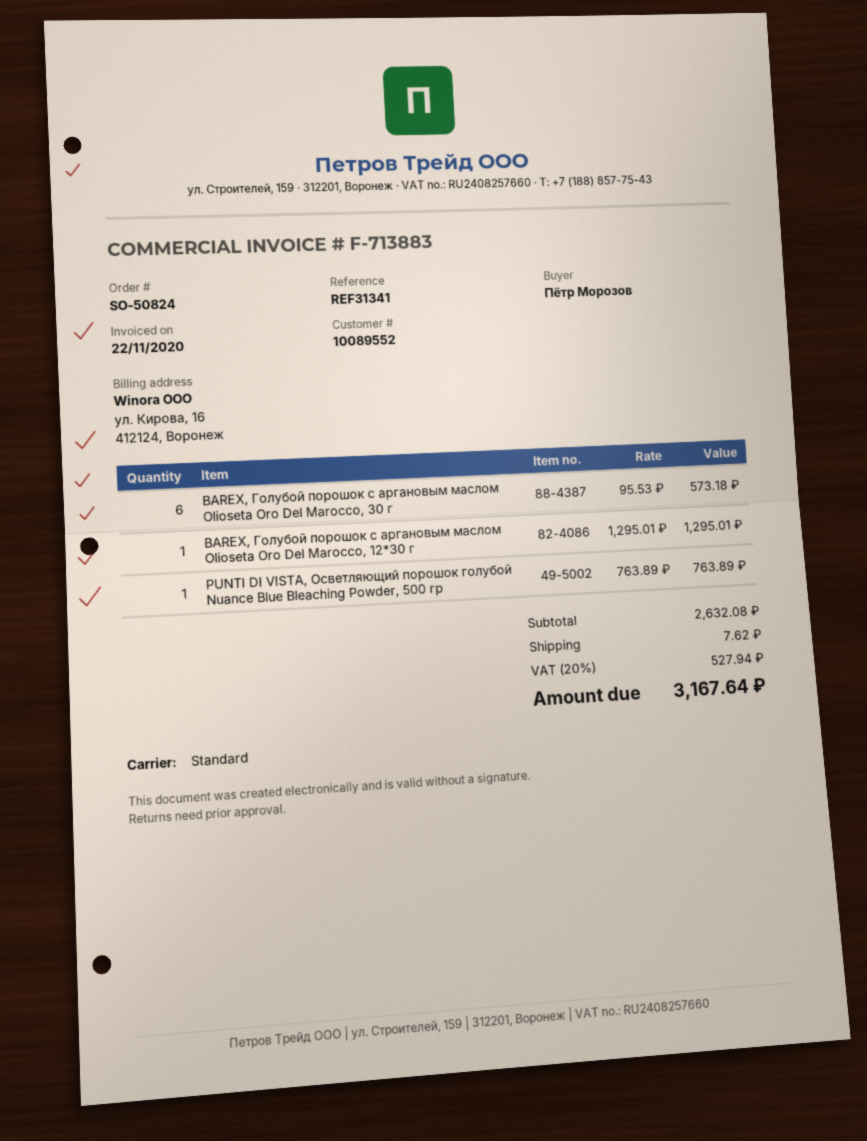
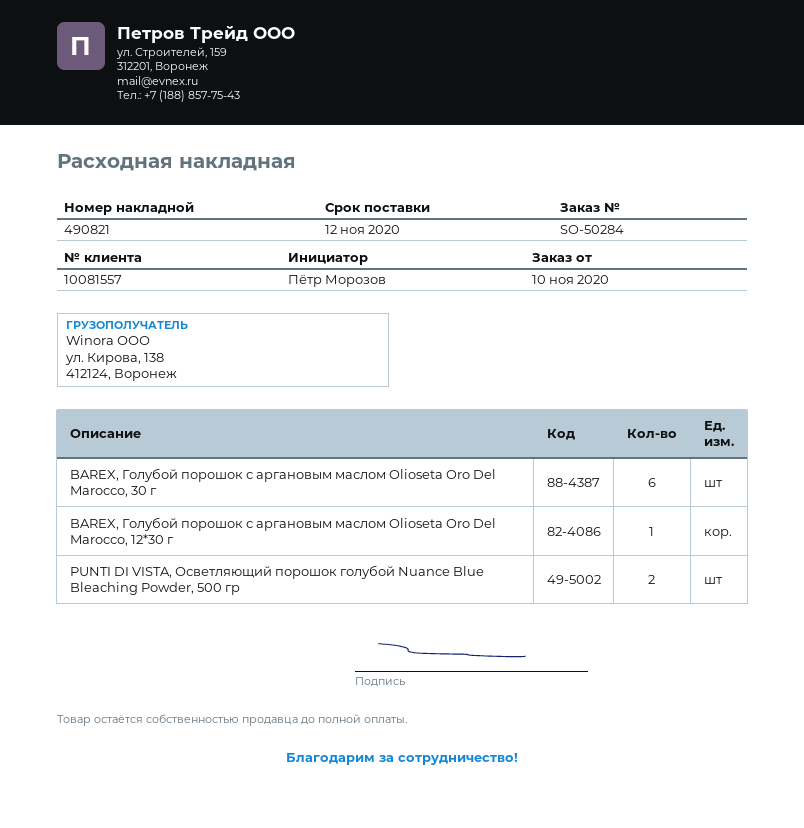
order number: SO-50824 -> SO-50284
customer number: 10089552 -> 10081557
PUNTI DI VISTA, Осветляющий порошок голубой Nuance Blue Bleaching Powder, 500 гр: 1 -> 2

